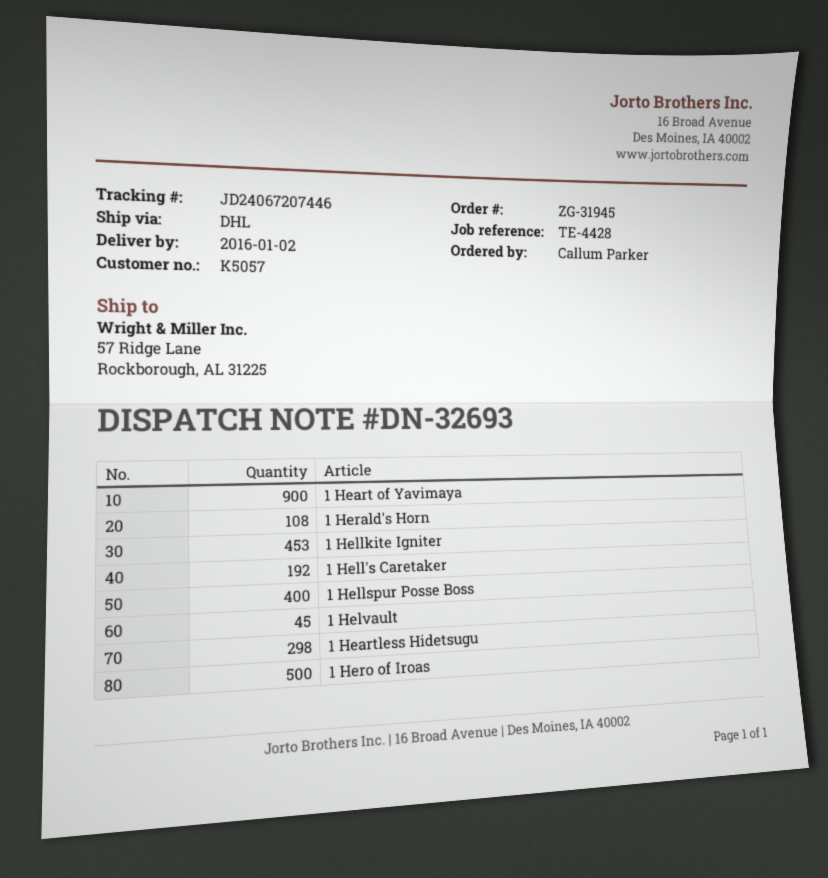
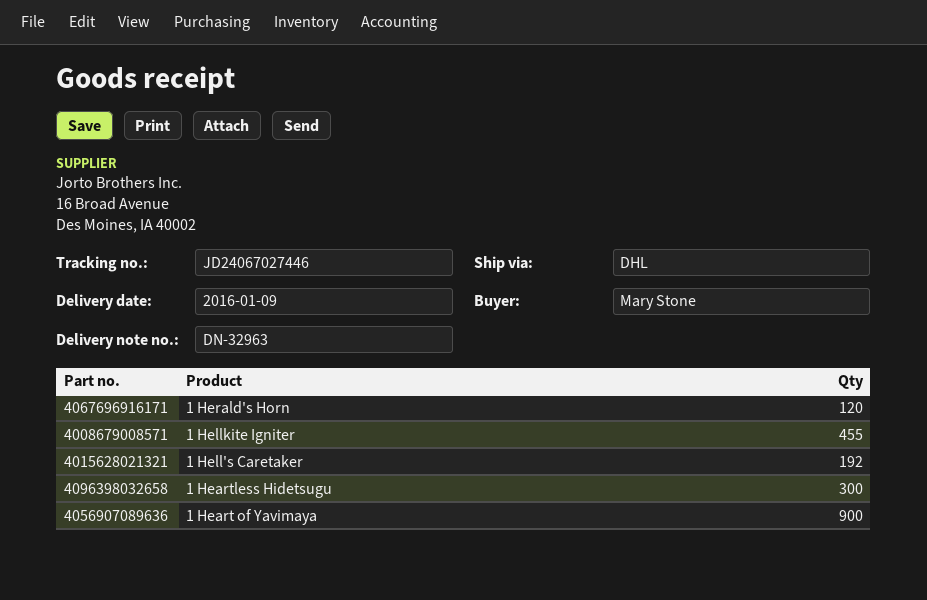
delivery note number: DN-32693 -> DN-32963
delivery date: 2016-01-02 -> 2016-01-09
ordered by: Callum Parker -> Mary Stone
tracking number: JD24067207446 -> JD24067027446
1 Herald's Horn: 108 -> 120
1 Hellkite Igniter: 453 -> 455
1 Hellspur Posse Boss: 400 -> none
1 Helvault: 45 -> none
1 Heartless Hidetsugu: 298 -> 300
1 Hero of Iroas: 500 -> none

